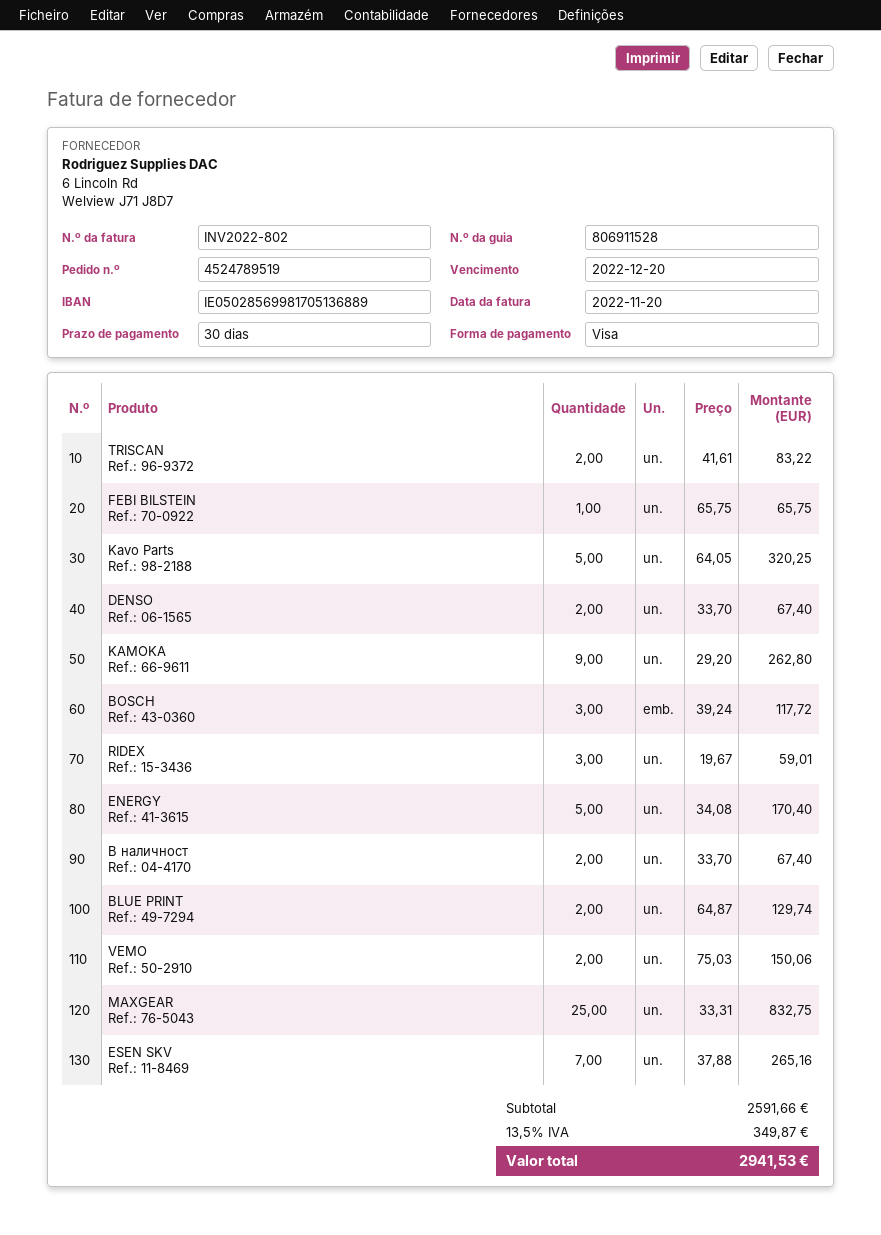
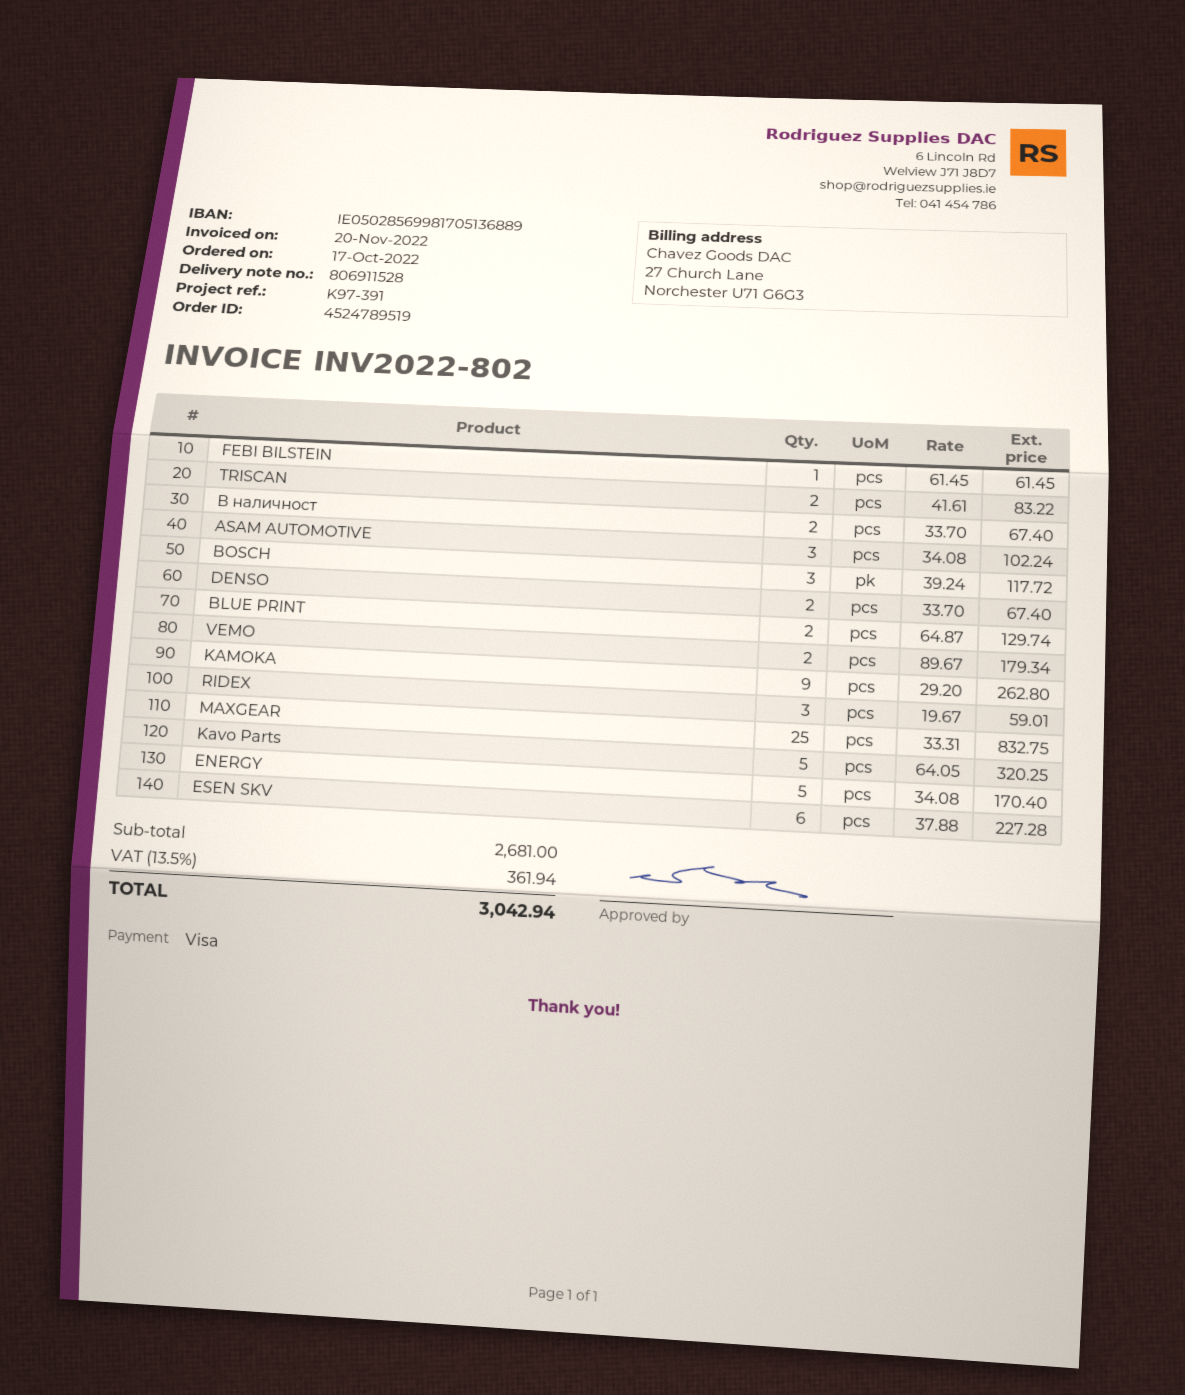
FEBI BILSTEIN: 1 x 65.75 = 65.75 -> 1 x 61.45 = 61.45
VEMO: 2 x 75.03 = 150.06 -> 2 x 89.67 = 179.34
ESEN SKV: 7 x 37.88 = 265.16 -> 6 x 37.88 = 227.28
ASAM AUTOMOTIVE: none -> 3 x 34.08 = 102.24
subtotal: 2591.66 -> 2681.00
tax: 13.5% = 349.87 -> 13.5% = 361.94
total: 2941.53 -> 3042.94

